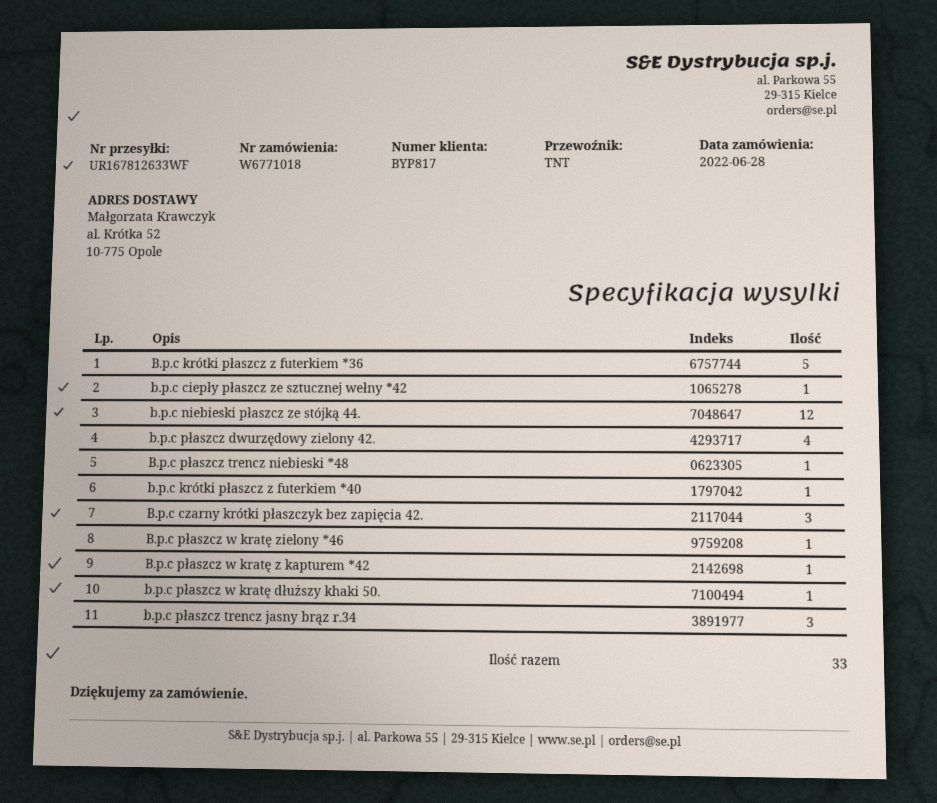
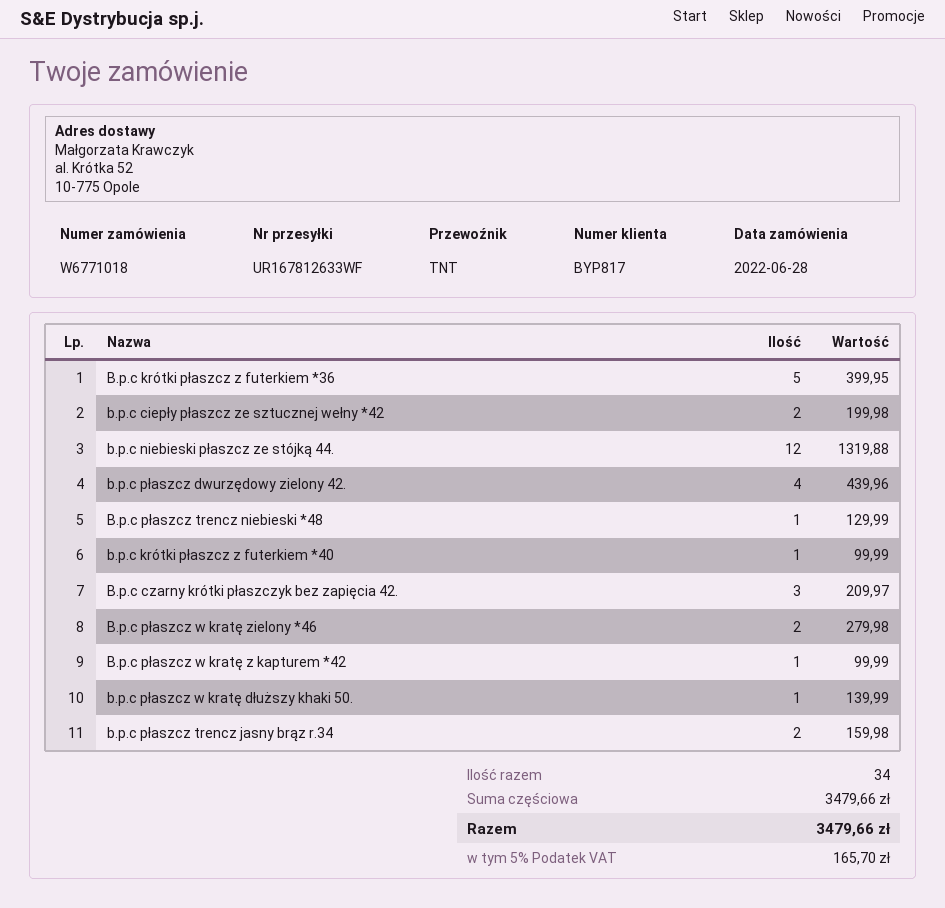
b.p.c ciepły płaszcz ze sztucznej wełny *42: 1 -> 2
B.p.c płaszcz w kratę zielony *46: 1 -> 2
b.p.c płaszcz trencz jasny brąz r.34: 3 -> 2
total quantity: 33 -> 34

